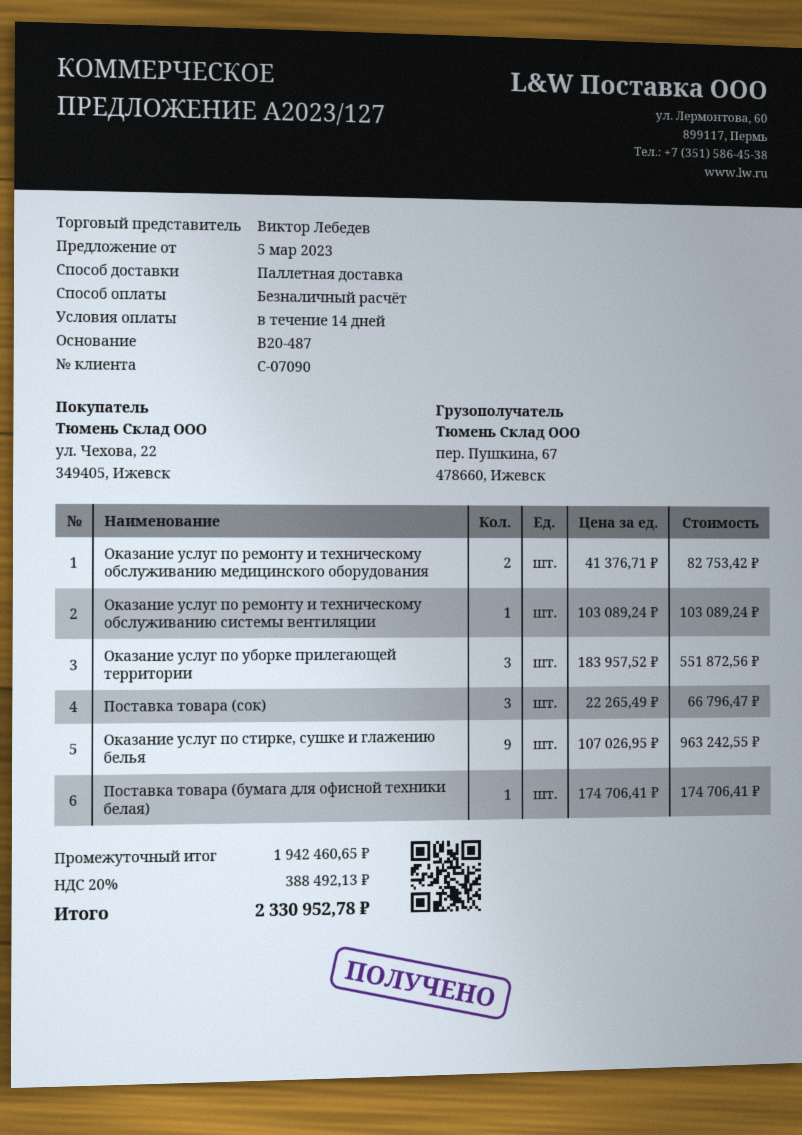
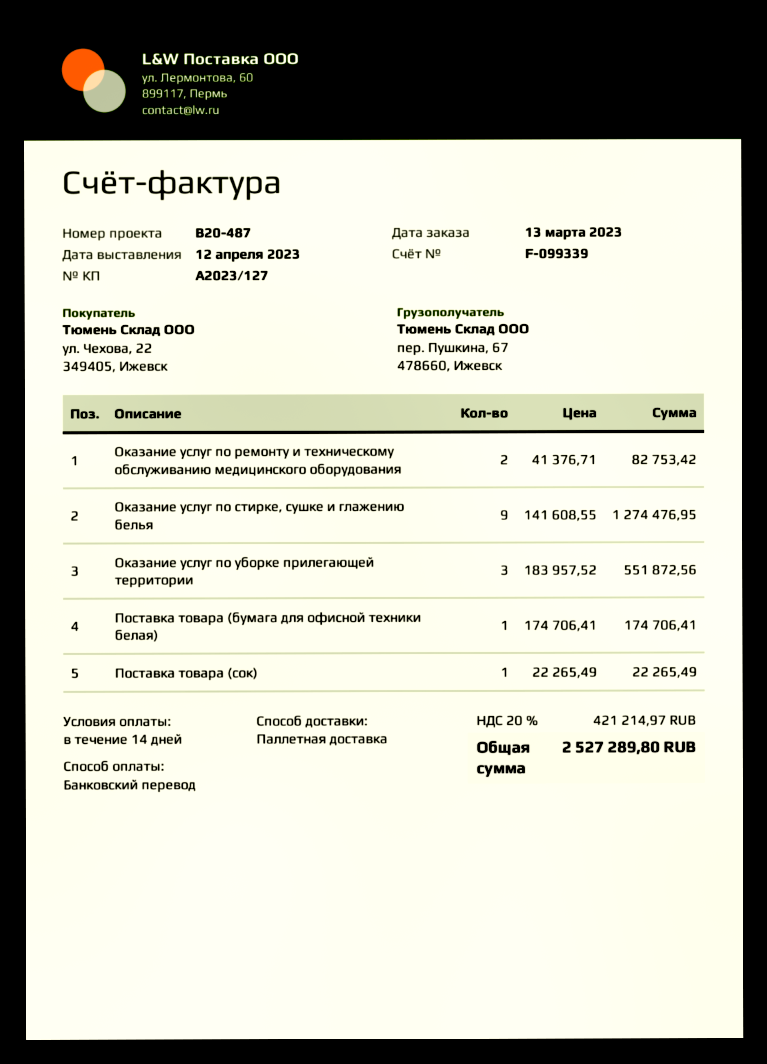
Оказание услуг по ремонту и техническому обслуживанию системы вентиляции: 1 x 103089.24 = 103089.24 -> none
Поставка товара (сок): 3 x 22265.49 = 66796.47 -> 1 x 22265.49 = 22265.49
Оказание услуг по стирке, сушке и глажению белья: 9 x 107026.95 = 963242.55 -> 9 x 141608.55 = 1274476.95
tax: 20% = 388492.13 -> 20% = 421214.97
total: 2330952.78 -> 2527289.80

